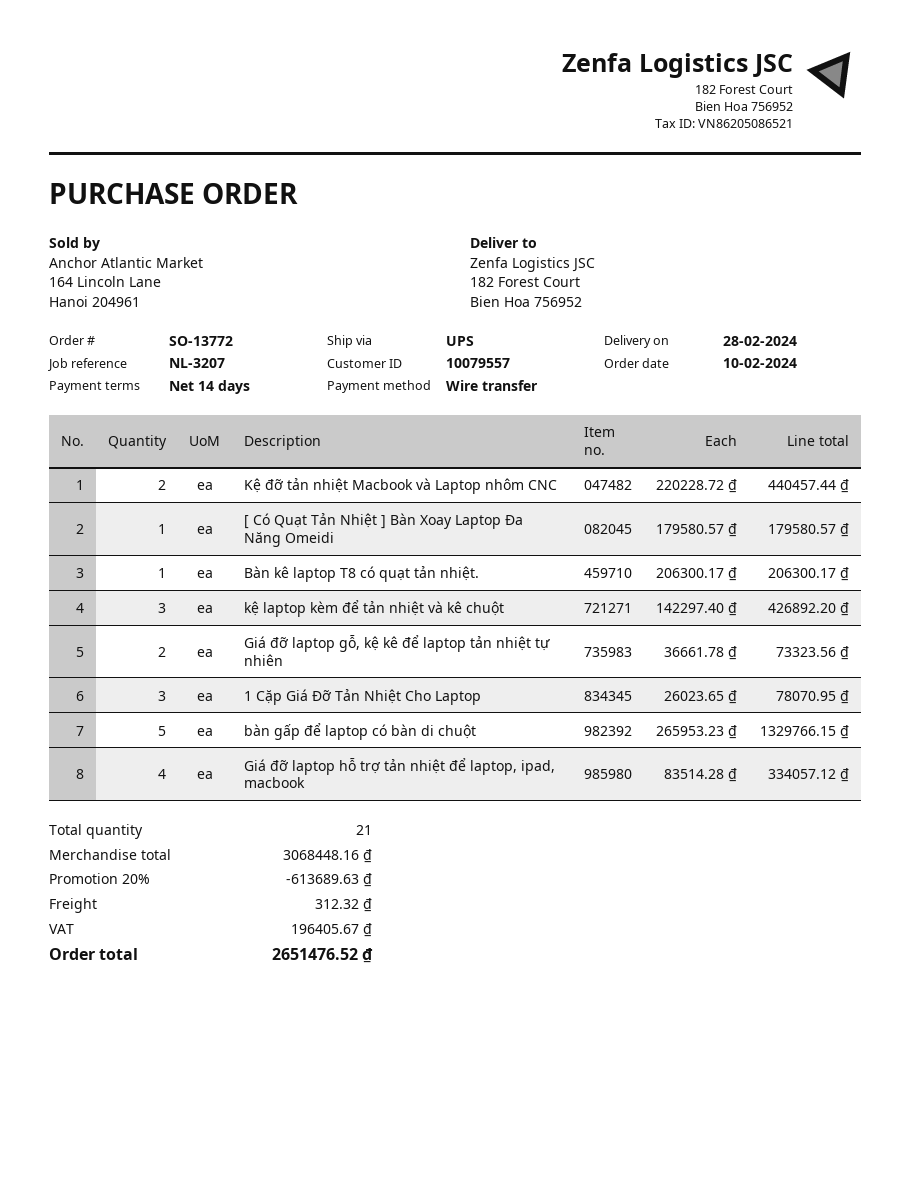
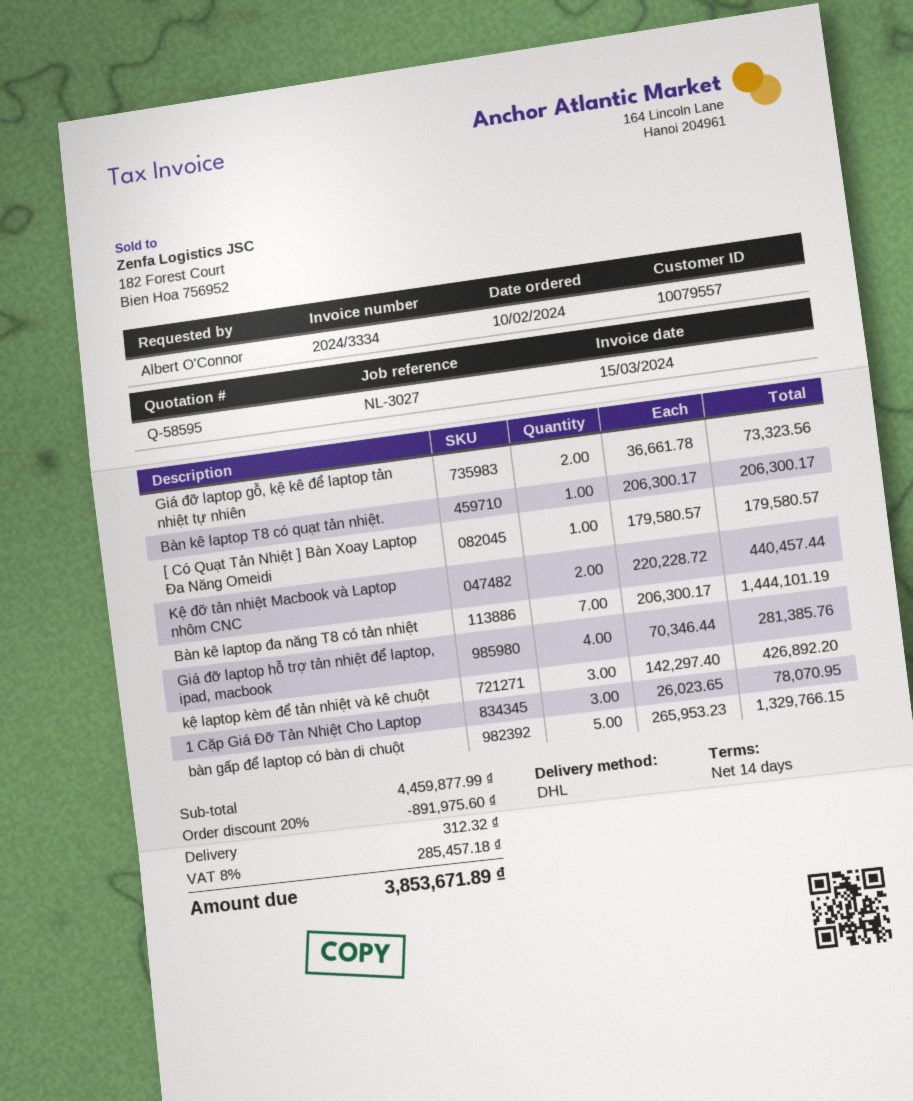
reference: NL-3207 -> NL-3027
shipping method: UPS -> DHL
Giá đỡ laptop hỗ trợ tản nhiệt để laptop, ipad, macbook: 4 x 83514.28 = 334057.12 -> 4 x 70346.44 = 281385.76
Bàn kê laptop đa năng T8 có tản nhiệt: none -> 7 x 206300.17 = 1444101.19
subtotal: 3068448.16 -> 4459877.99
discount: 20% = 613689.63 -> 20% = 891975.60
tax: 196405.67 -> 285457.18
total: 2651476.52 -> 3853671.89

